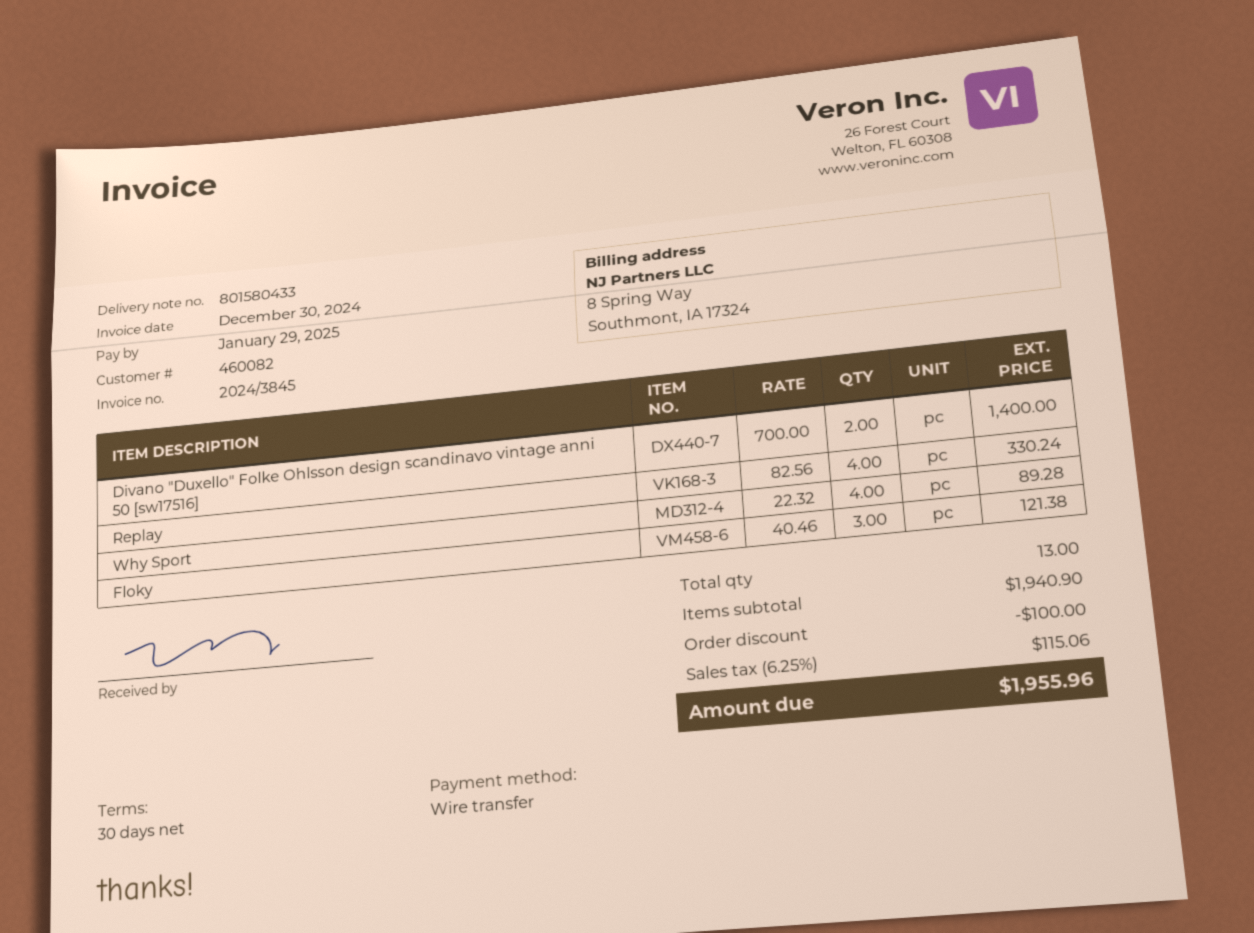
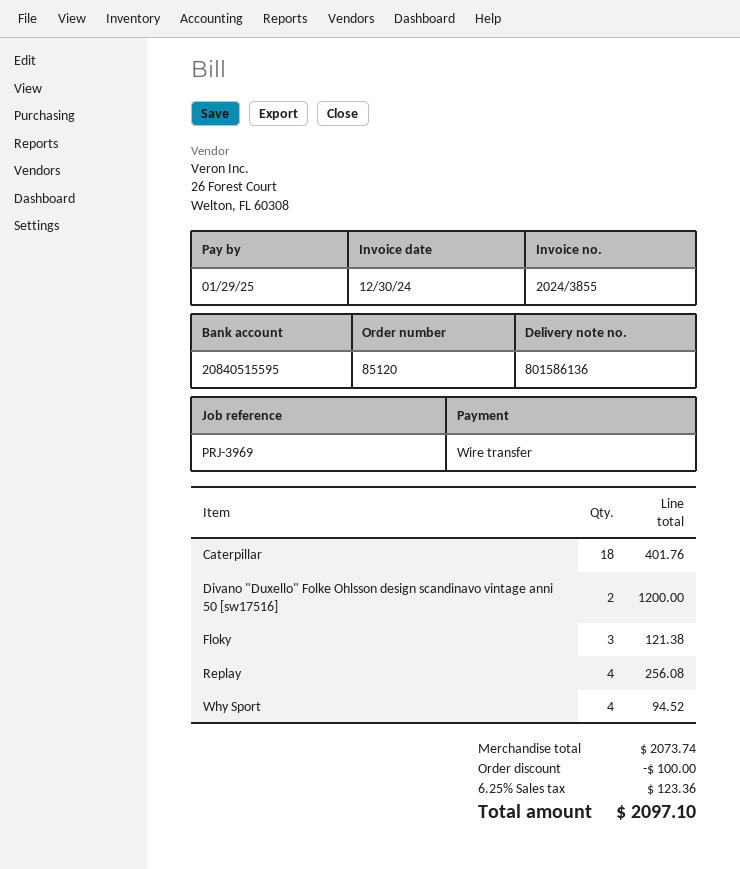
delivery note number: 801580433 -> 801586136
invoice number: 2024/3845 -> 2024/3855
Divano "Duxello" Folke Ohlsson design scandinavo vintage anni 50 [sw17516]: 2 for 1400.00 -> 2 for 1200.00
Replay: 4 for 330.24 -> 4 for 256.08
Why Sport: 4 for 89.28 -> 4 for 94.52
Caterpillar: none -> 18 for 401.76
subtotal: 1940.90 -> 2073.74
tax: 6.25% = 115.06 -> 6.25% = 123.36
total: 1955.96 -> 2097.10

